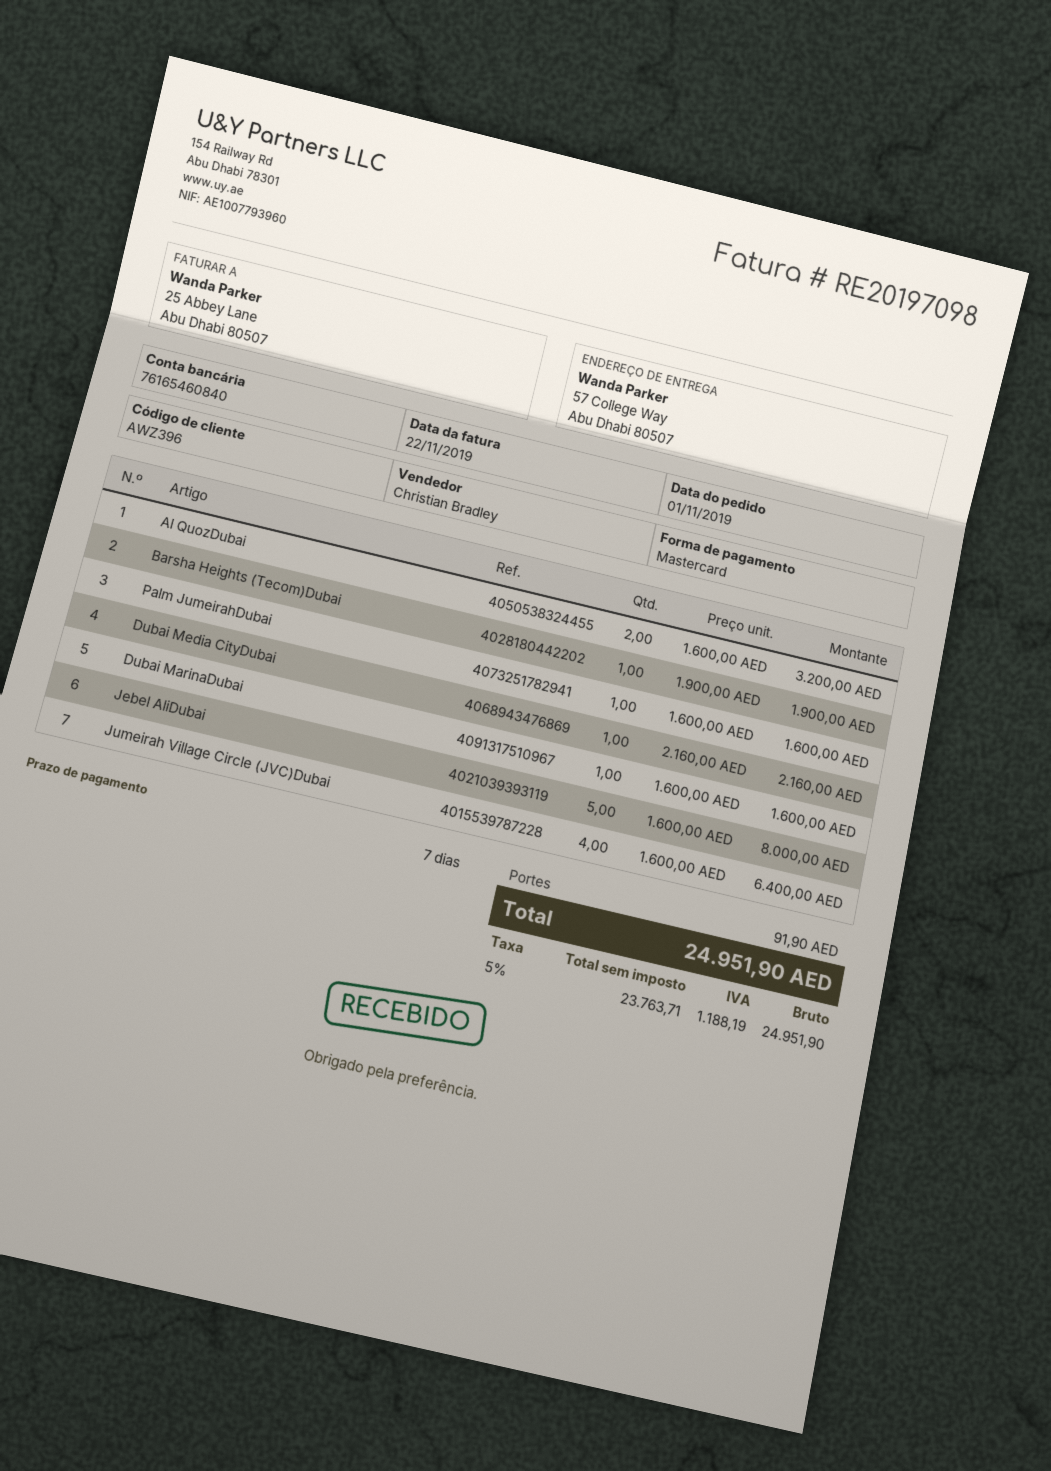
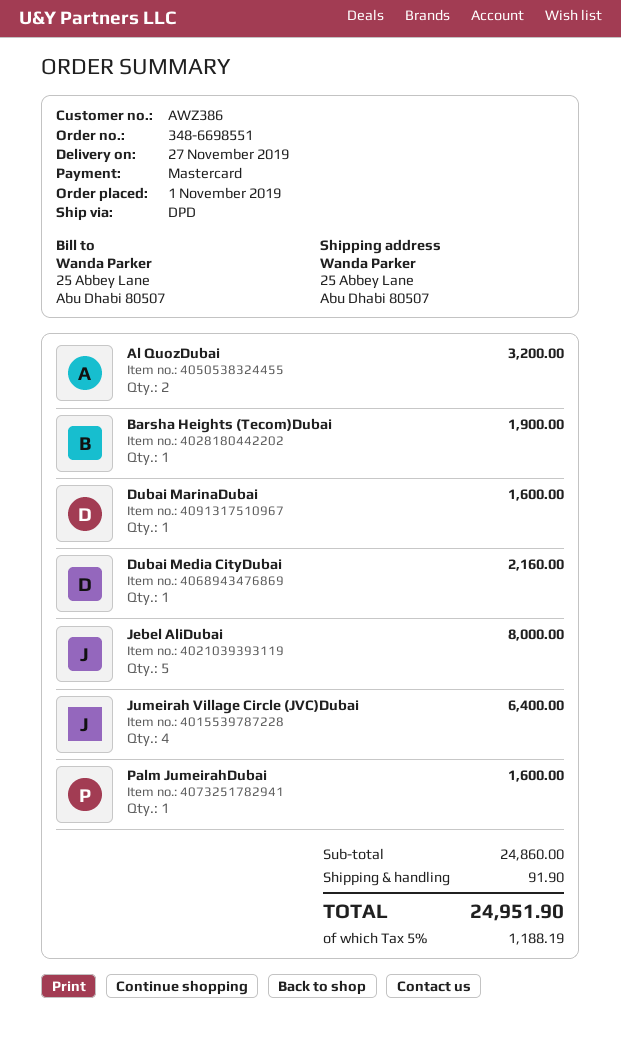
customer number: AWZ396 -> AWZ386
ship to: 57 College Way, Abu Dhabi 80507 -> 25 Abbey Lane, Abu Dhabi 80507

